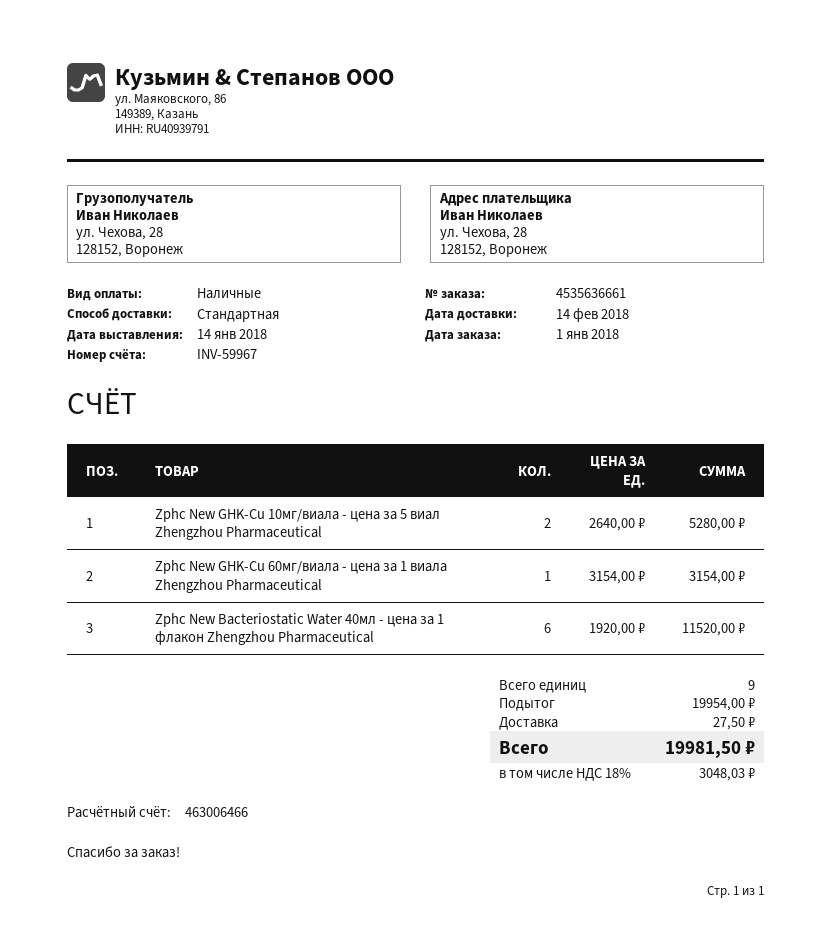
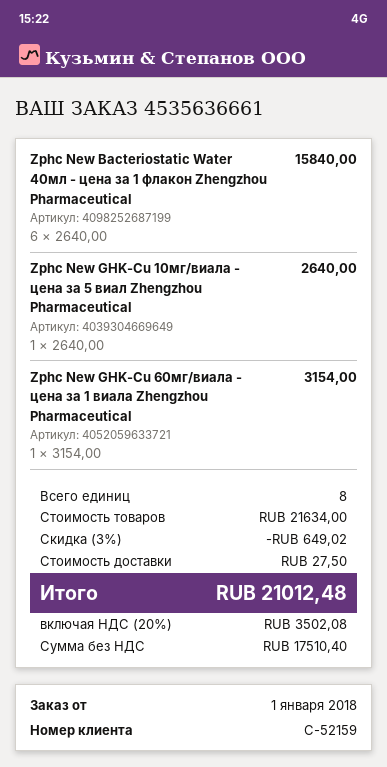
Zphc New GHK-Cu 10мг/виала - цена за 5 виал Zhengzhou Pharmaceutical: 2 x 2640.00 = 5280.00 -> 1 x 2640.00 = 2640.00
Zphc New Bacteriostatic Water 40мл - цена за 1 флакон Zhengzhou Pharmaceutical: 6 x 1920.00 = 11520.00 -> 6 x 2640.00 = 15840.00
total quantity: 9 -> 8
subtotal: 19954.00 -> 21634.00
discount: none -> 3% = 649.02
tax: 18% = 3048.03 -> 20% = 3502.08
total: 19981.50 -> 21012.48

